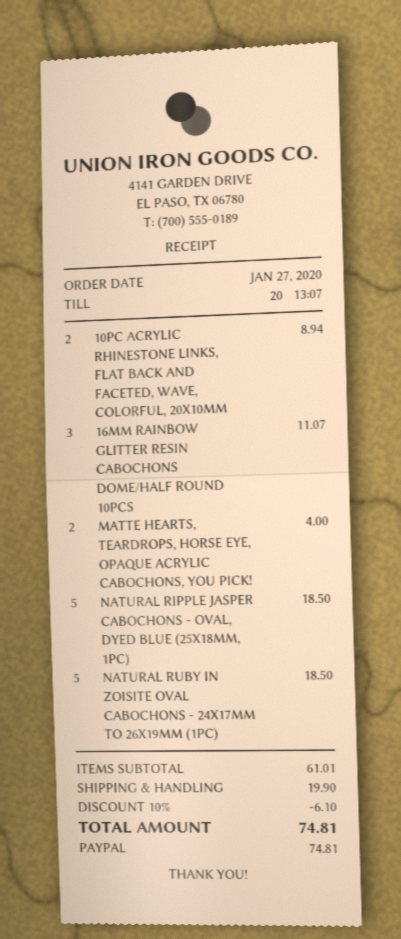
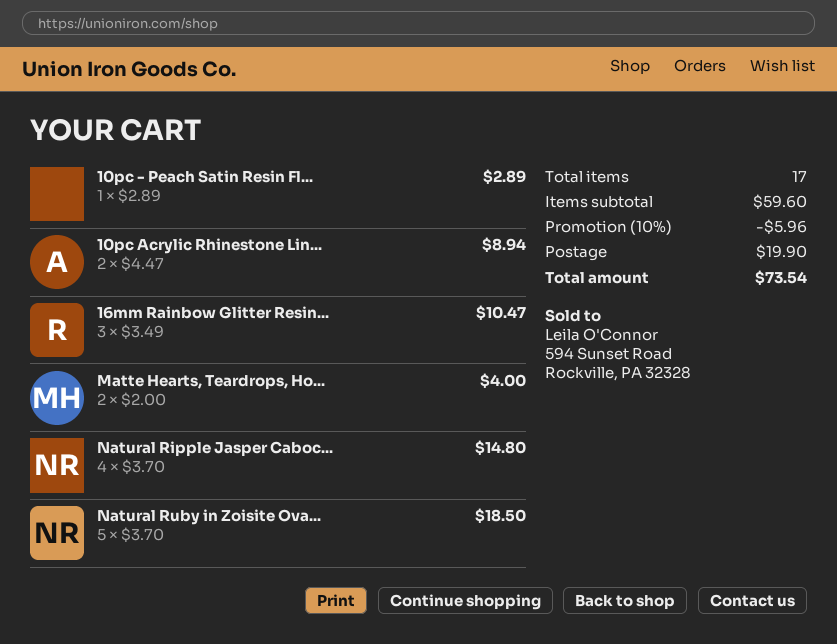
16MM RAINBOW GLITTER RESIN CABOCHONS DOME/HALF ROUND 10PCS: 3 for 11.07 -> 3 for 10.47
NATURAL RIPPLE JASPER CABOCHONS - OVAL, DYED BLUE (25X18MM, 1PC): 5 for 18.50 -> 4 for 14.80
10pc - Peach Satin Resin Fl...: none -> 1 for 2.89
subtotal: 61.01 -> 59.60
discount: 10% = 6.10 -> 10% = 5.96
total: 74.81 -> 73.54

